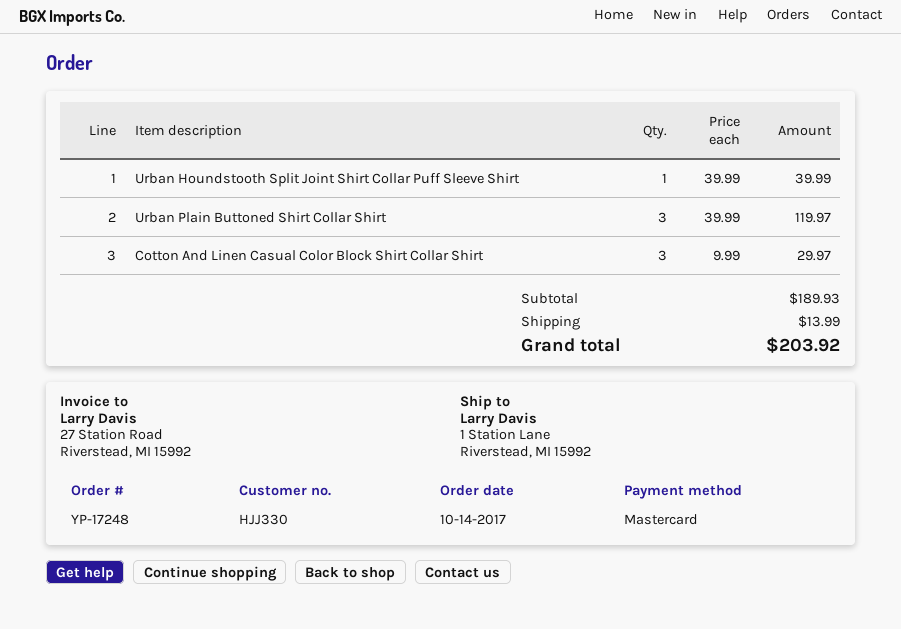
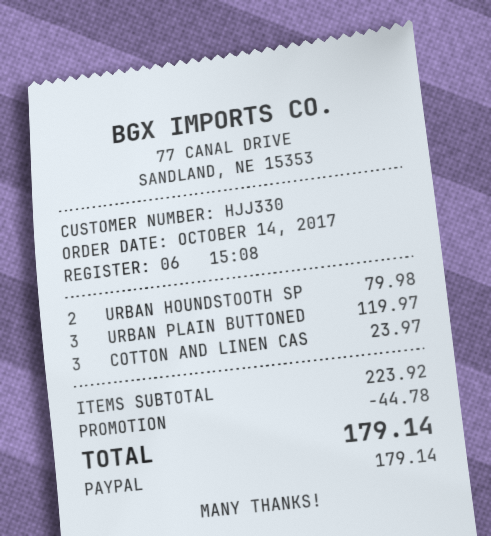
payment method: Mastercard -> PayPal
Urban Houndstooth Split Joint Shirt Collar Puff Sleeve Shirt: 1 for 39.99 -> 2 for 79.98
Cotton And Linen Casual Color Block Shirt Collar Shirt: 3 for 29.97 -> 3 for 23.97
subtotal: 189.93 -> 223.92
discount: none -> 44.78
shipping: 13.99 -> none
total: 203.92 -> 179.14

